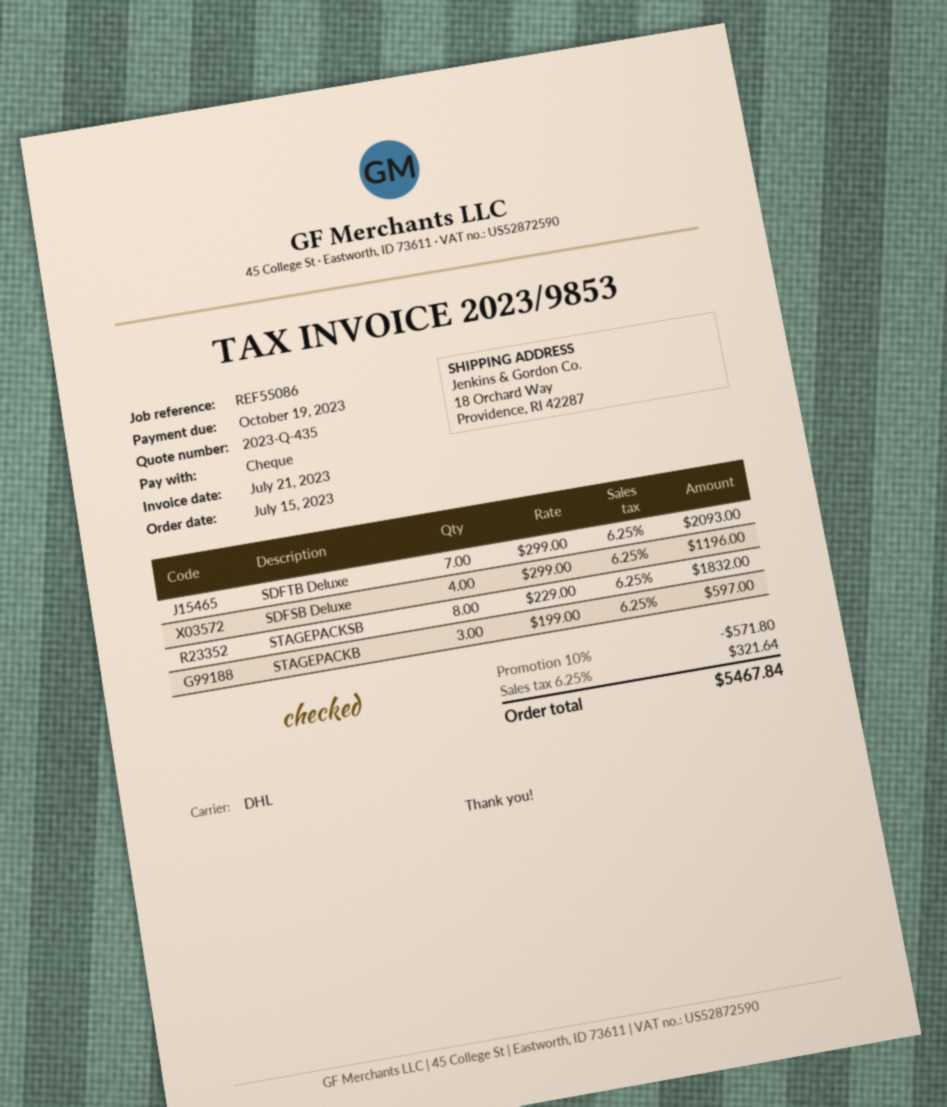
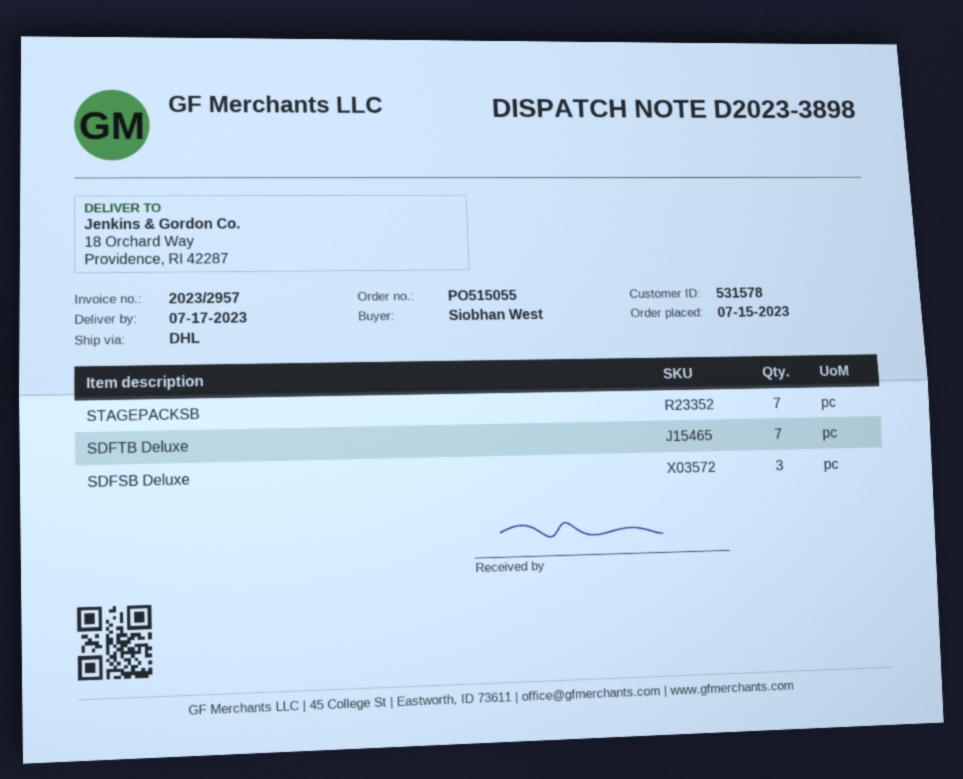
invoice number: 2023/9853 -> 2023/2957
SDFSB Deluxe: 4 -> 3
STAGEPACKSB: 8 -> 7
STAGEPACKB: 3 -> none

